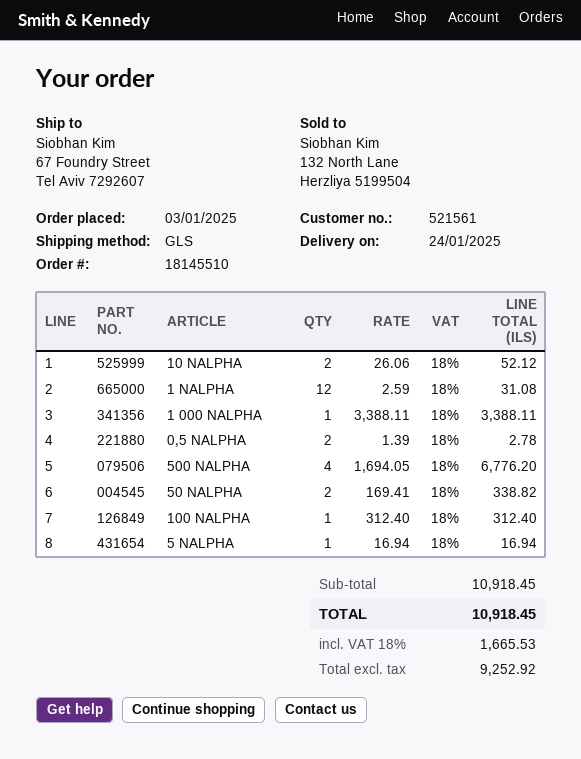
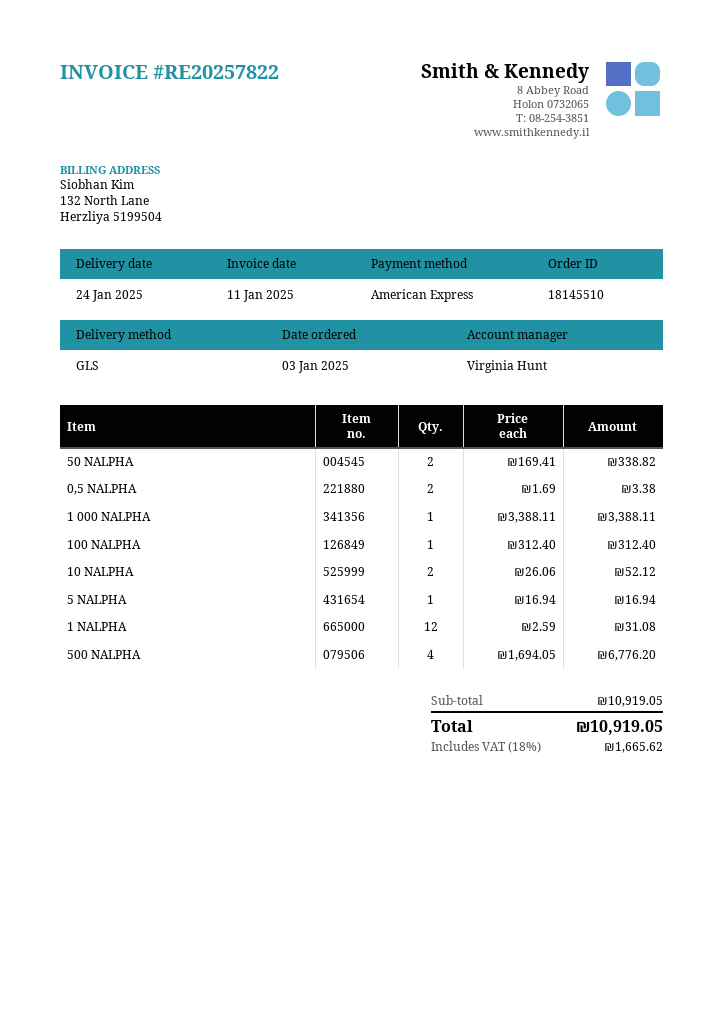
0,5 NALPHA: 2 x 1.39 = 2.78 -> 2 x 1.69 = 3.38
subtotal: 10918.45 -> 10919.05
tax: 18% = 1665.53 -> 18% = 1665.62
total: 10918.45 -> 10919.05

